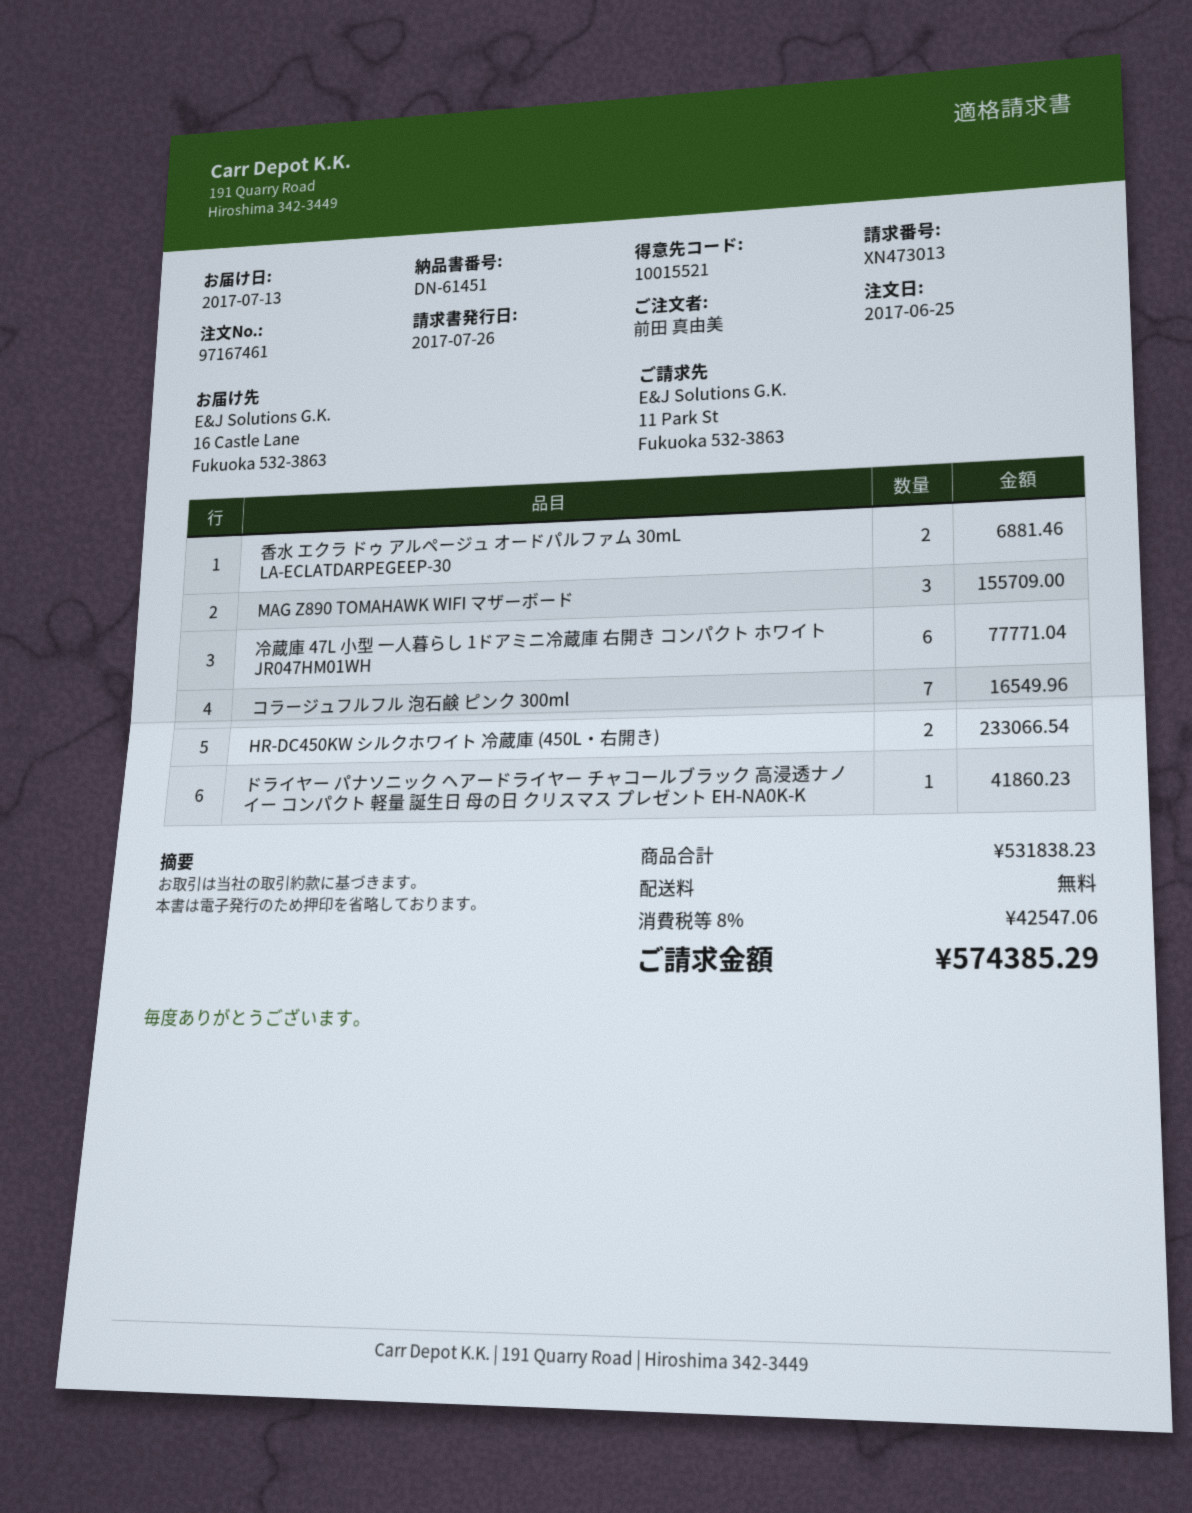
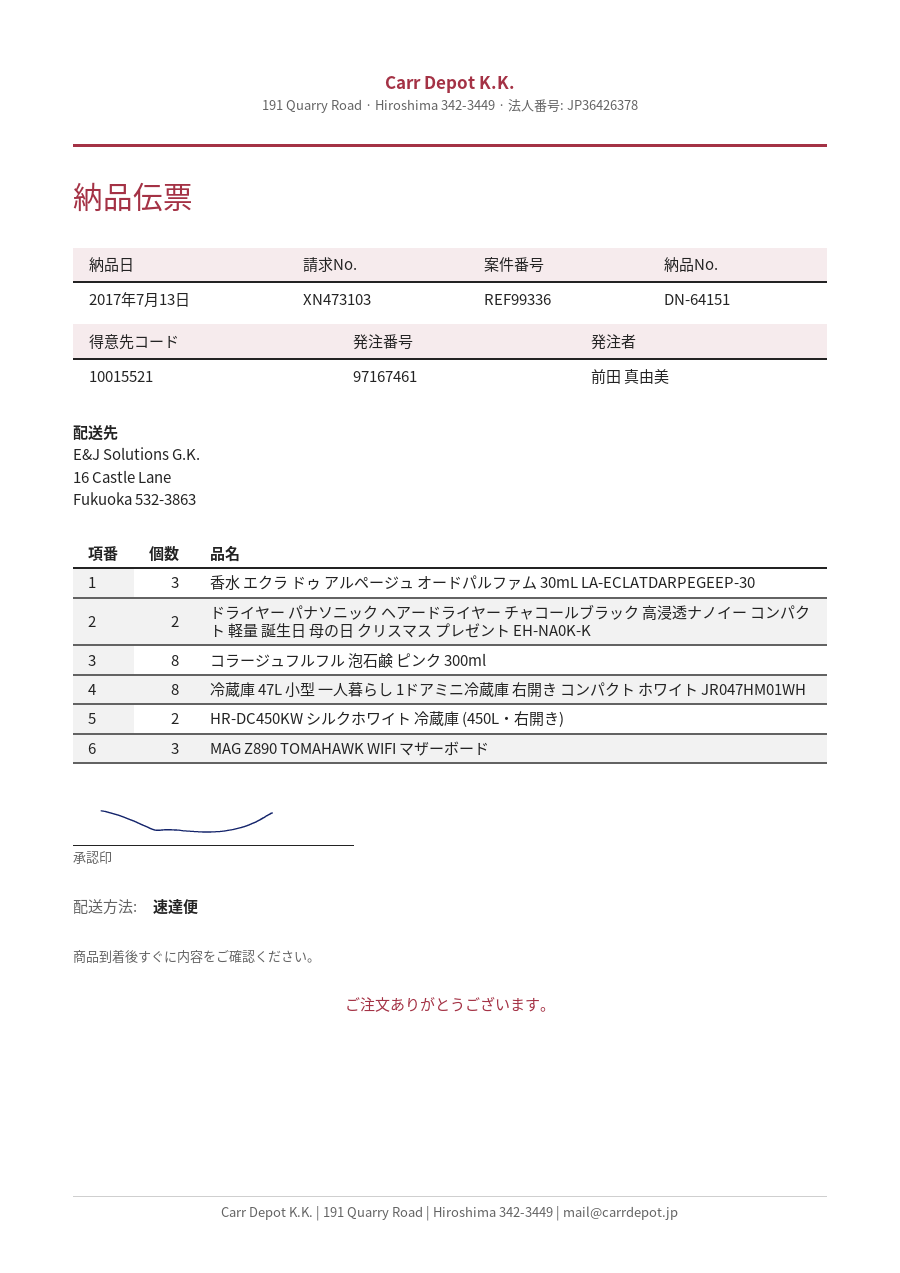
delivery note number: DN-61451 -> DN-64151
invoice number: XN473013 -> XN473103
香水 エクラ ドゥ アルページュ オードパルファム 30mL LA-ECLATDARPEGEEP-30: 2 -> 3
冷蔵庫 47L 小型 一人暮らし 1ドアミニ冷蔵庫 右開き コンパクト ホワイト JR047HM01WH: 6 -> 8
コラージュフルフル 泡石鹸 ピンク 300ml: 7 -> 8
ドライヤー パナソニック ヘアードライヤー チャコールブラック 高浸透ナノイー コンパクト 軽量 誕生日 母の日 クリスマス プレゼント EH-NA0K-K: 1 -> 2

